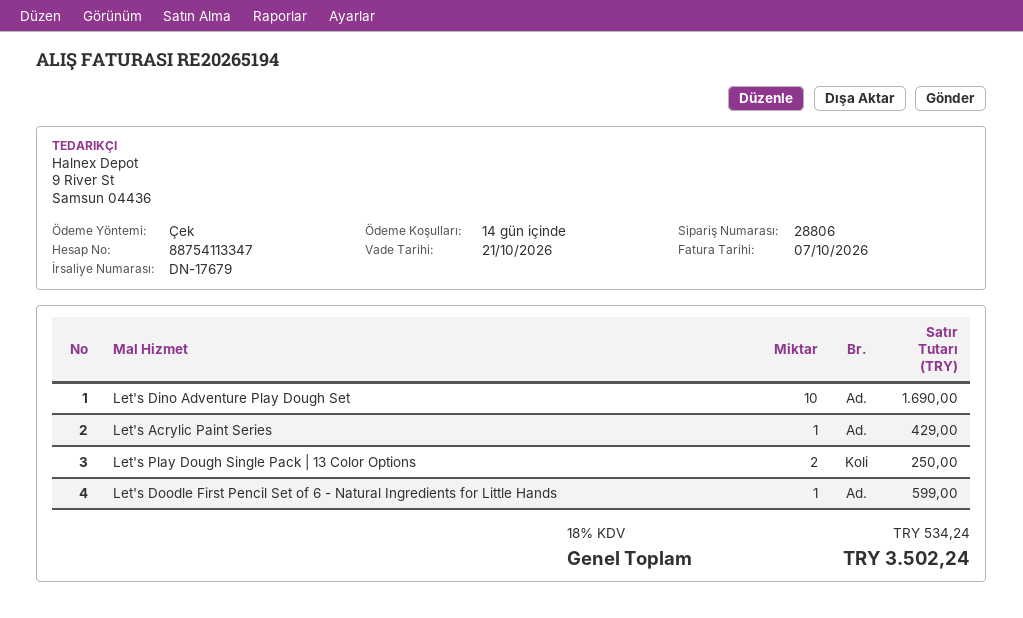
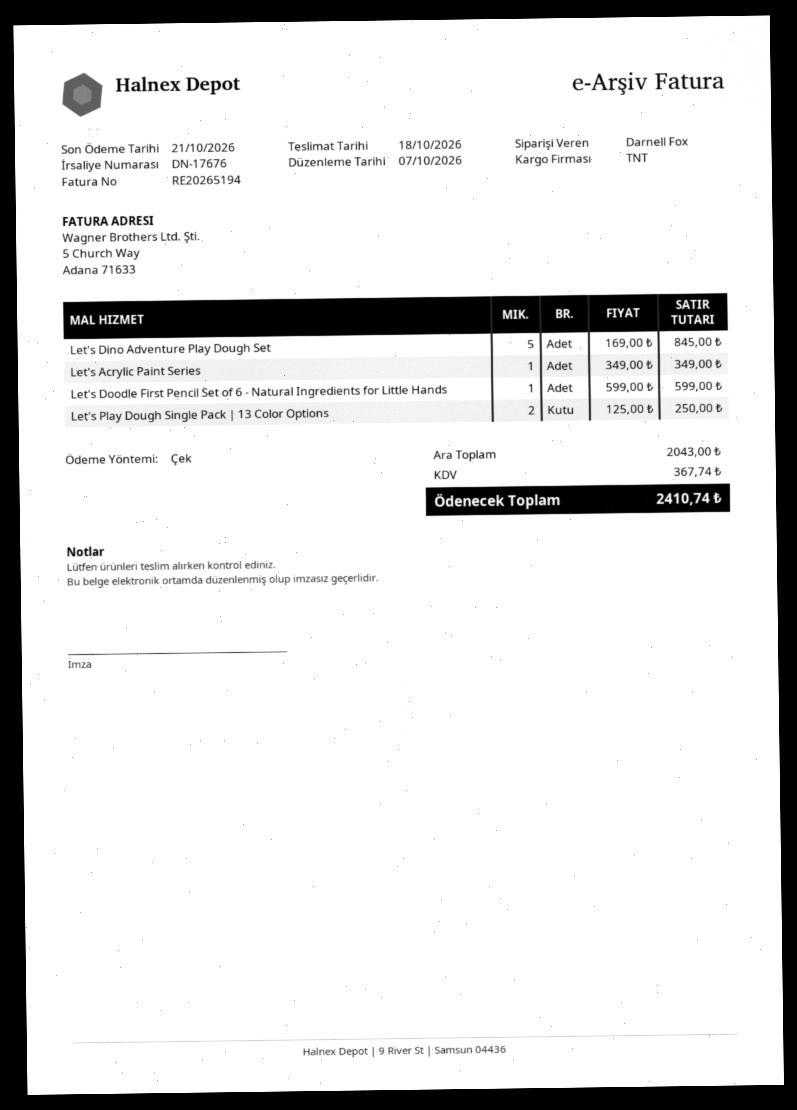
delivery note number: DN-17679 -> DN-17676
Let's Dino Adventure Play Dough Set: 10 for 1690.00 -> 5 for 845.00
Let's Acrylic Paint Series: 1 for 429.00 -> 1 for 349.00
tax: 534.24 -> 367.74
total: 3502.24 -> 2410.74

